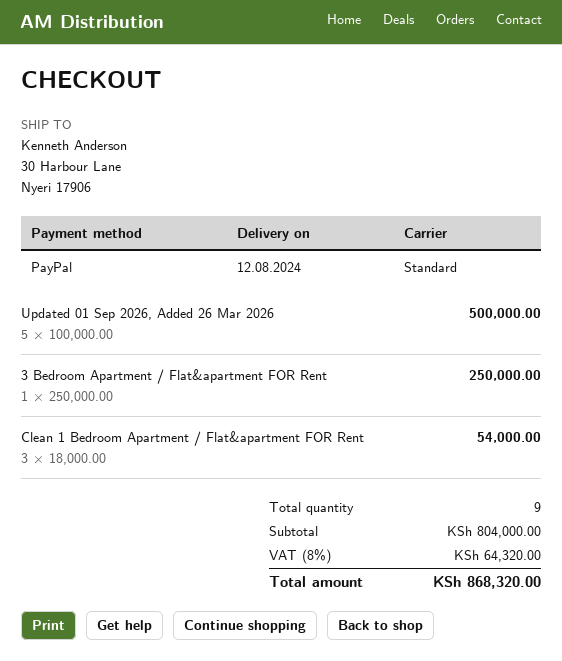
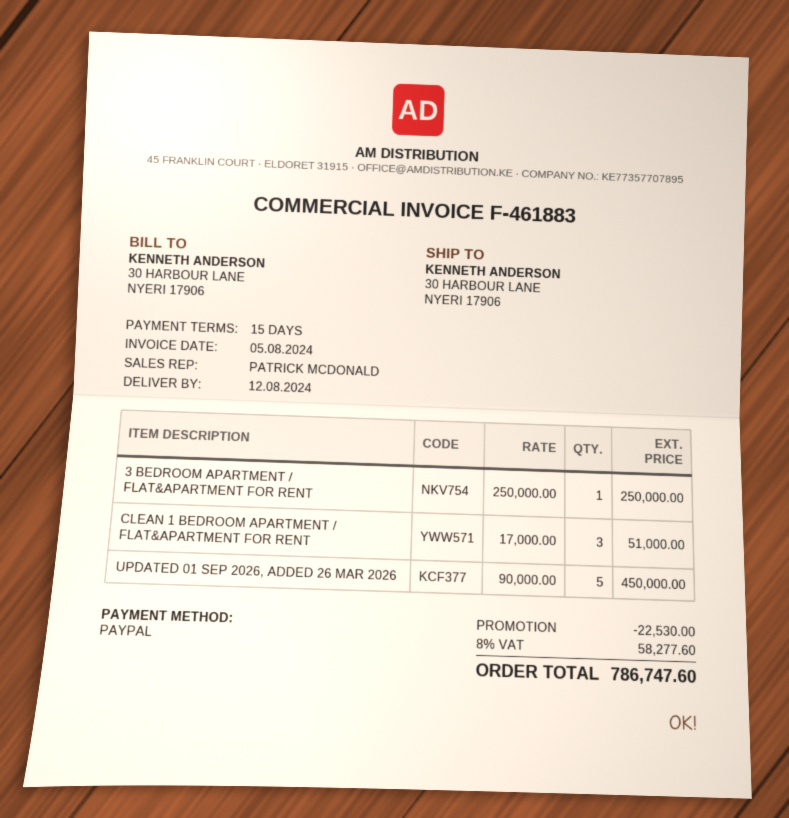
Updated 01 Sep 2026, Added 26 Mar 2026: 5 x 100000.00 = 500000.00 -> 5 x 90000.00 = 450000.00
Clean 1 Bedroom Apartment / Flat&apartment FOR Rent: 3 x 18000.00 = 54000.00 -> 3 x 17000.00 = 51000.00
discount: none -> 22530.00
tax: 8% = 64320.00 -> 8% = 58277.60
total: 868320.00 -> 786747.60

